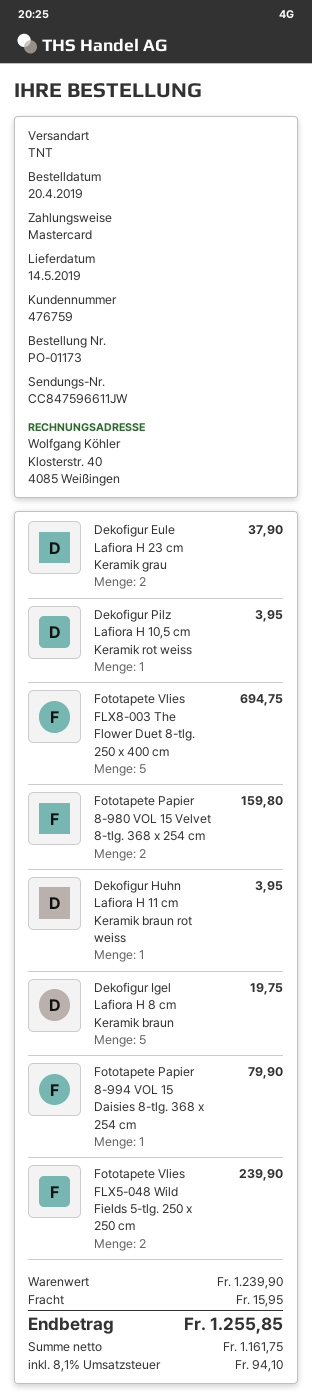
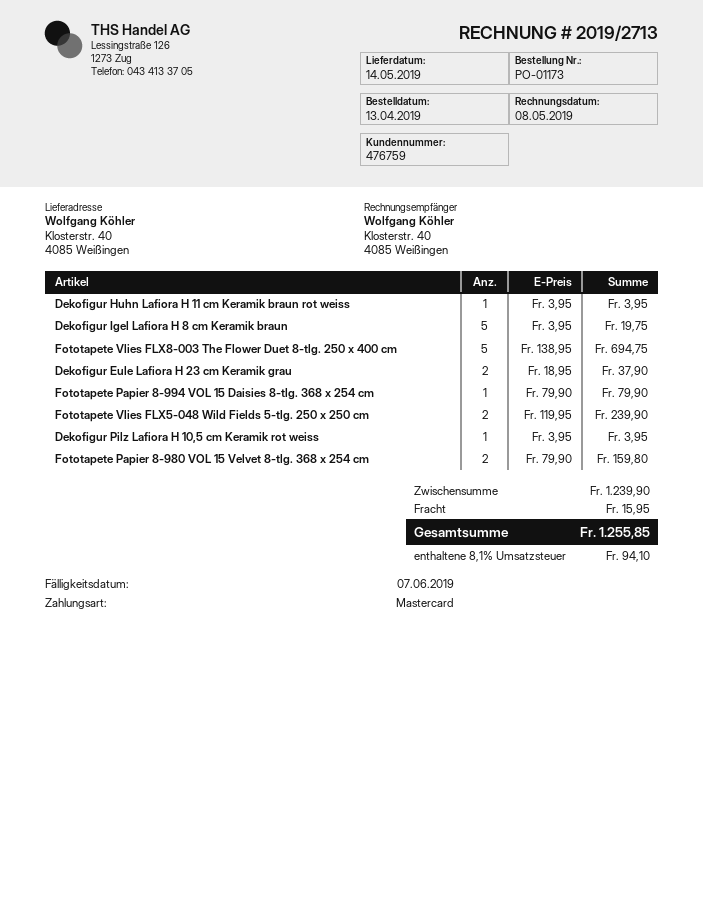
order date: 2019-04-20 -> 2019-04-13

